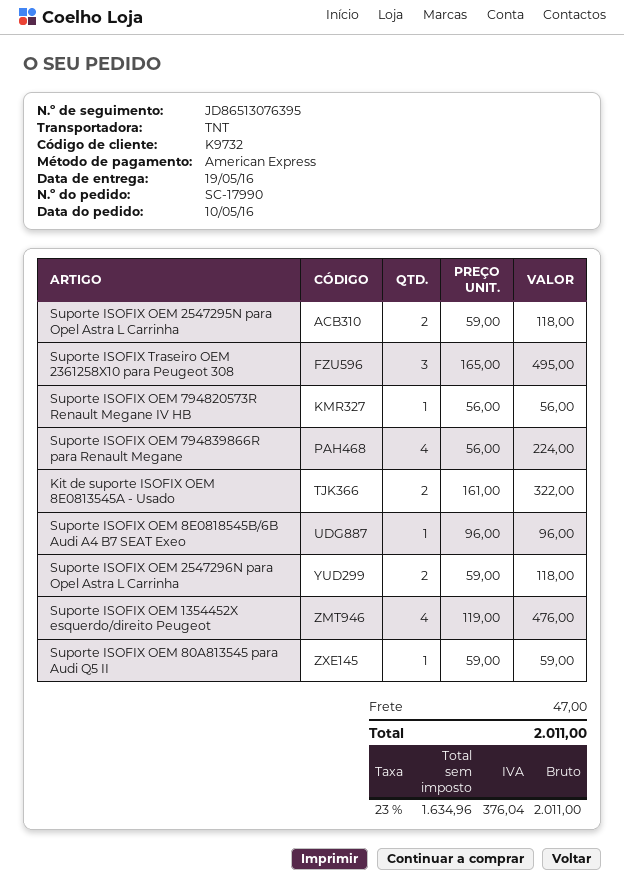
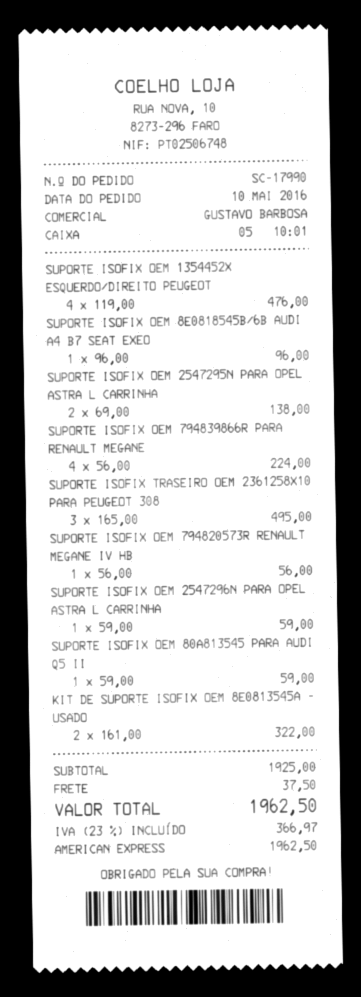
Suporte ISOFIX OEM 2547295N para Opel Astra L Carrinha: 2 x 59.00 = 118.00 -> 2 x 69.00 = 138.00
Suporte ISOFIX OEM 2547296N para Opel Astra L Carrinha: 2 x 59.00 = 118.00 -> 1 x 59.00 = 59.00
shipping: 47.00 -> 37.50
tax: 23% = 376.04 -> 23% = 366.97
total: 2011.00 -> 1962.50

